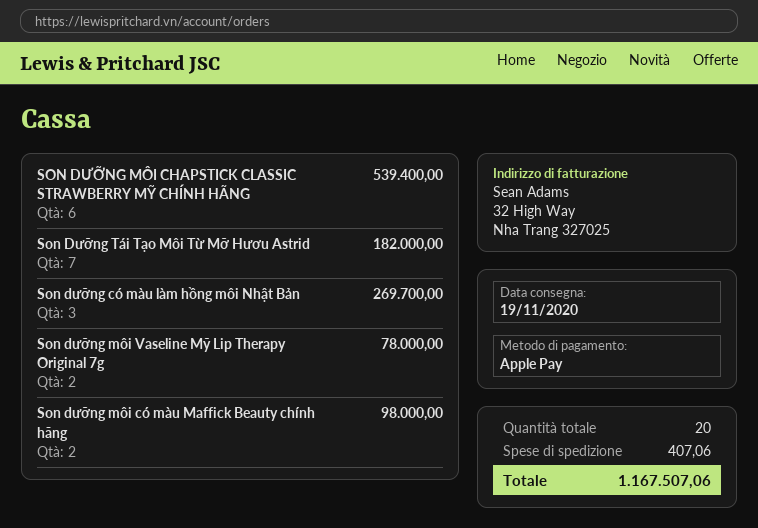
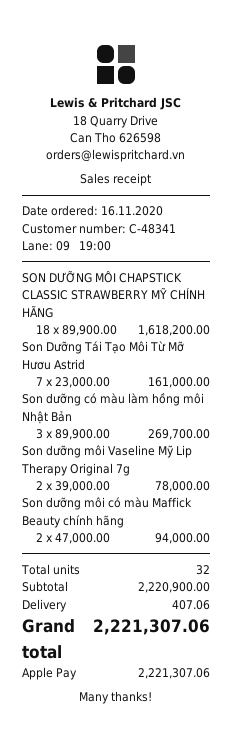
SON DƯỠNG MÔI CHAPSTICK CLASSIC STRAWBERRY MỸ CHÍNH HÃNG: 6 for 539400.00 -> 18 for 1618200.00
Son Dưỡng Tái Tạo Môi Từ Mỡ Hươu Astrid: 7 for 182000.00 -> 7 for 161000.00
Son dưỡng môi có màu Maffick Beauty chính hãng: 2 for 98000.00 -> 2 for 94000.00
total quantity: 20 -> 32
total: 1167507.06 -> 2221307.06

